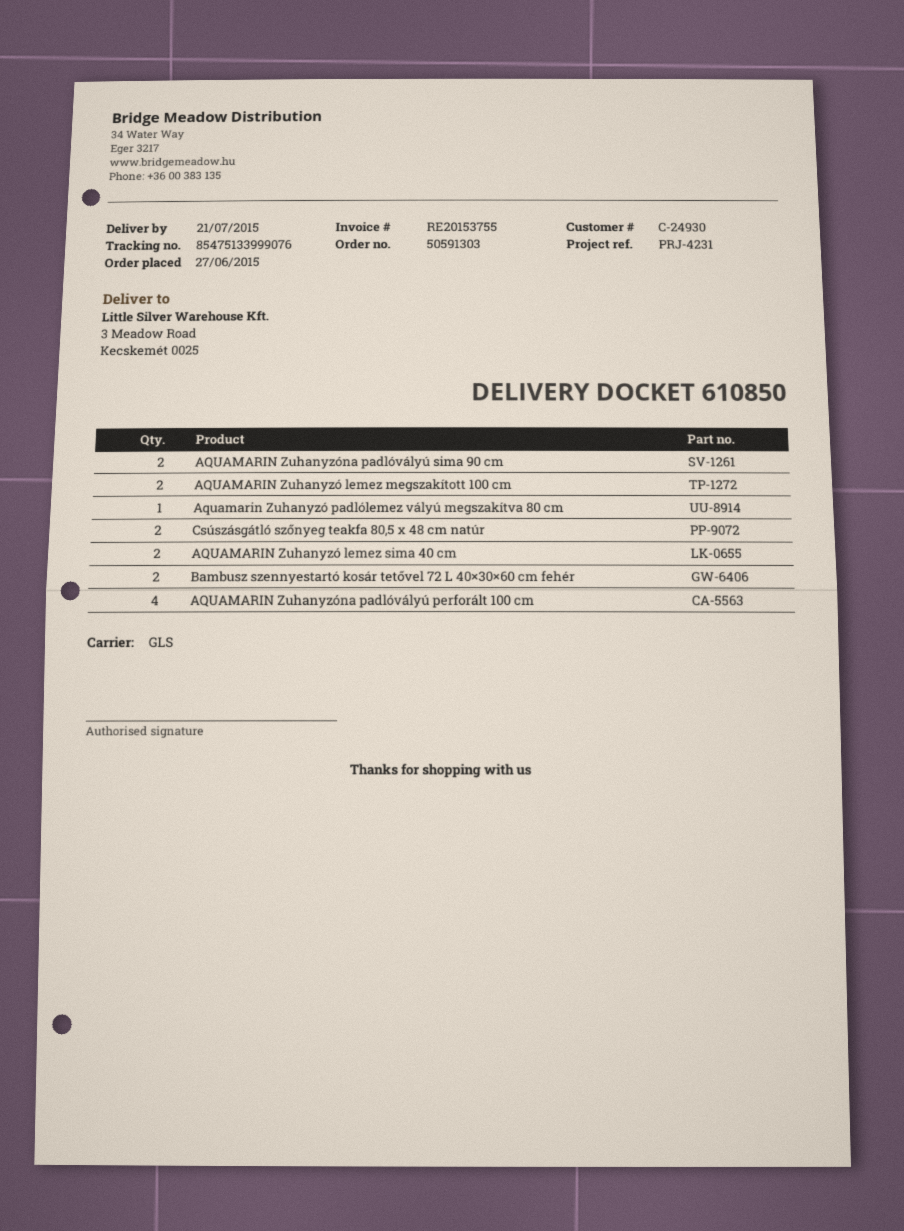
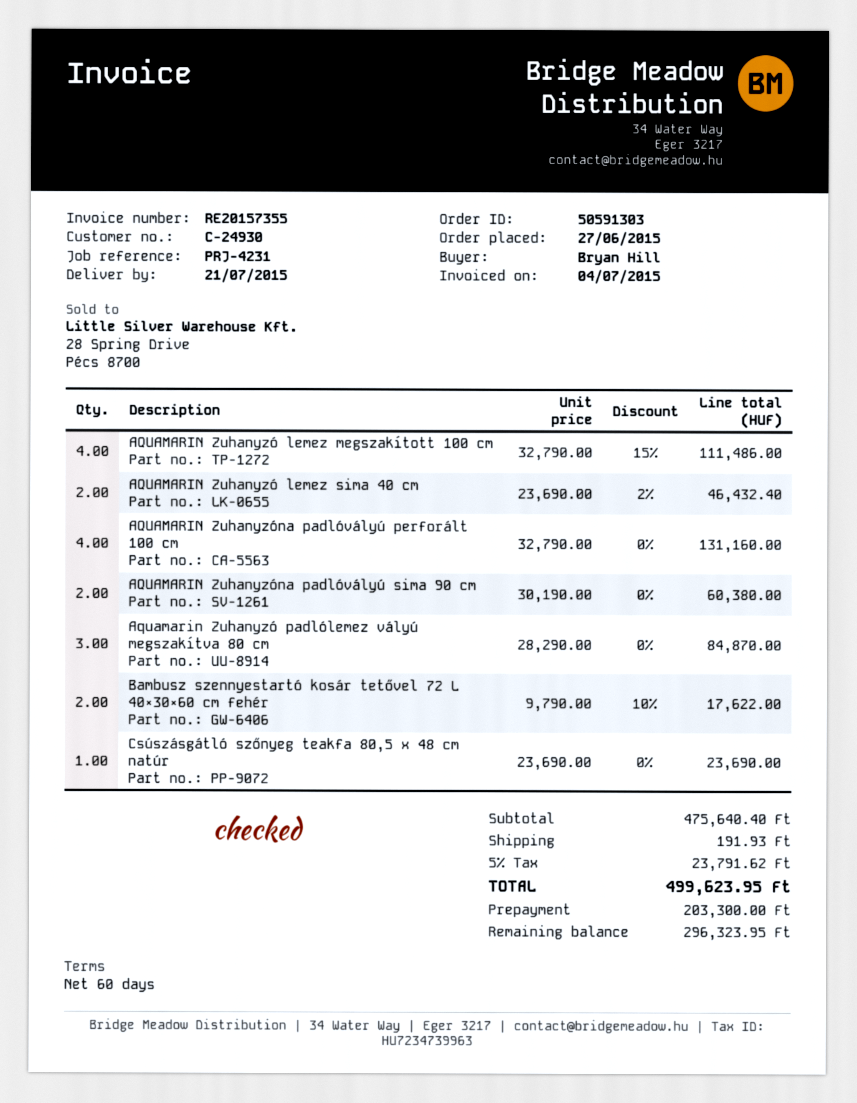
invoice number: RE20153755 -> RE20157355
AQUAMARIN Zuhanyzó lemez megszakított 100 cm: 2 -> 4
Aquamarin Zuhanyzó padlólemez vályú megszakítva 80 cm: 1 -> 3
Csúszásgátló szőnyeg teakfa 80,5 x 48 cm natúr: 2 -> 1

